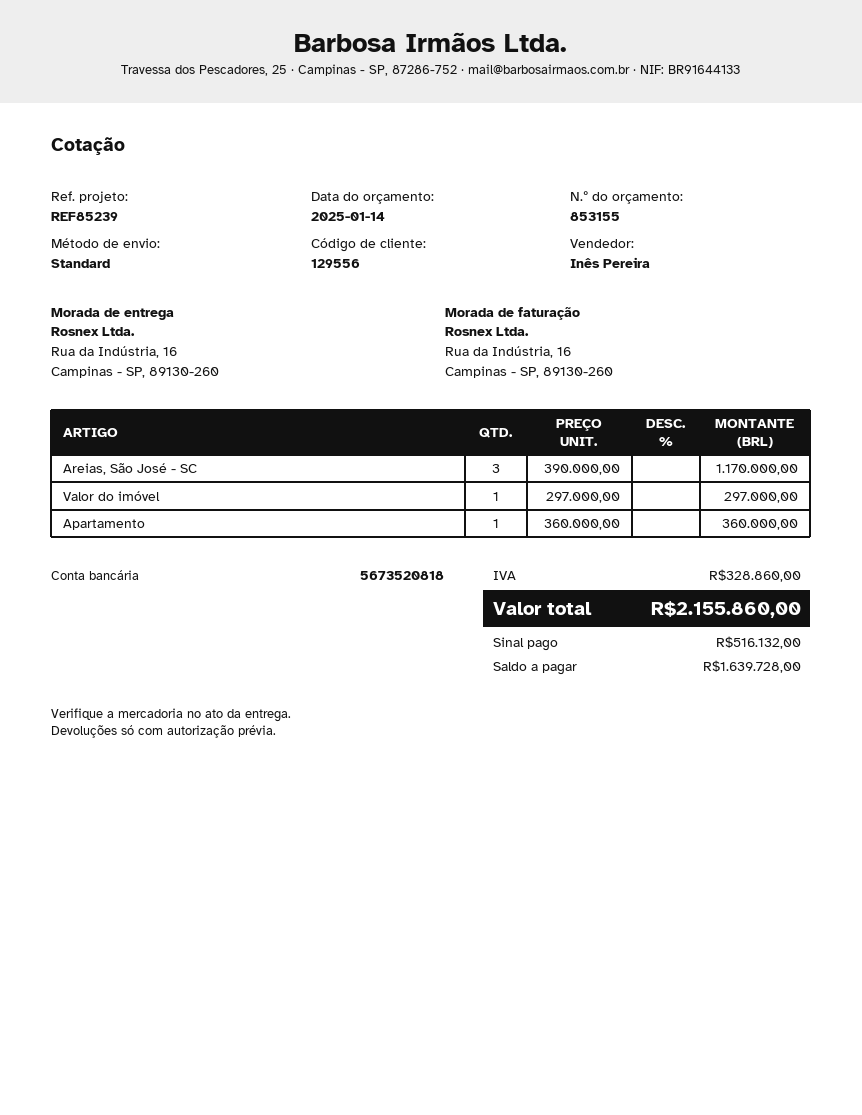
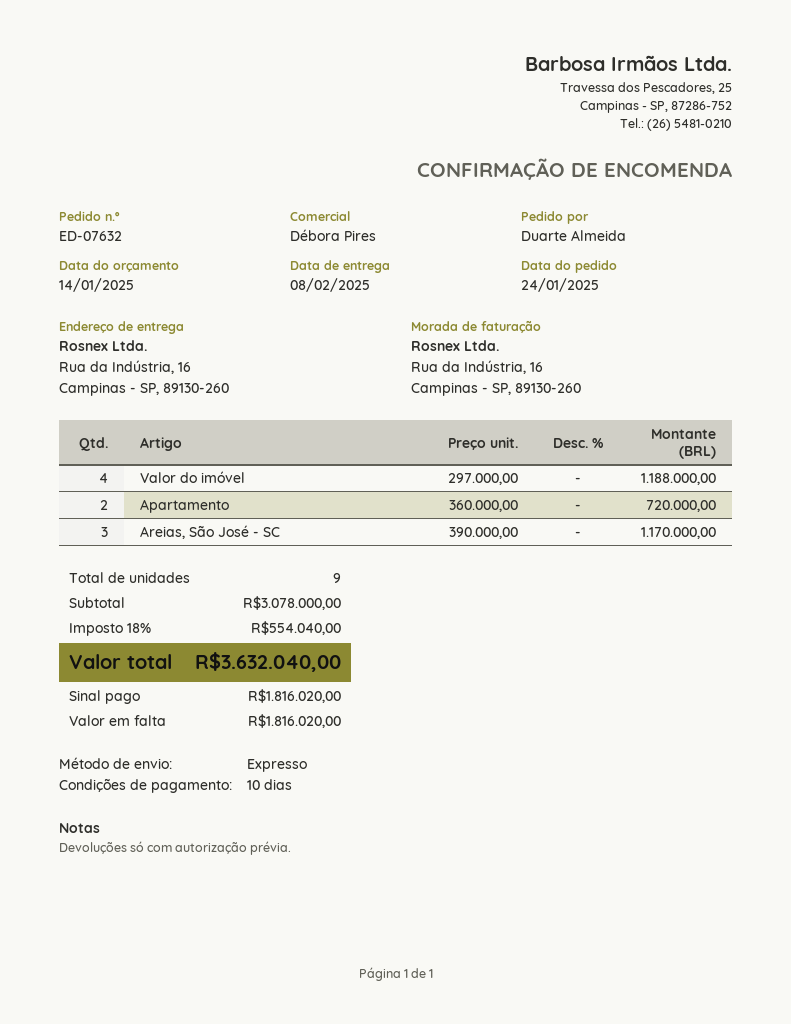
sales rep: Inês Pereira -> Débora Pires
shipping method: standard -> express
Valor do imóvel: 1 x 297000.00 = 297000.00 -> 4 x 297000.00 = 1188000.00
Apartamento: 1 x 360000.00 = 360000.00 -> 2 x 360000.00 = 720000.00
tax: 328860.00 -> 554040.00
total: 2155860.00 -> 3632040.00
deposit: 516132.00 -> 1816020.00
balance: 1639728.00 -> 1816020.00

